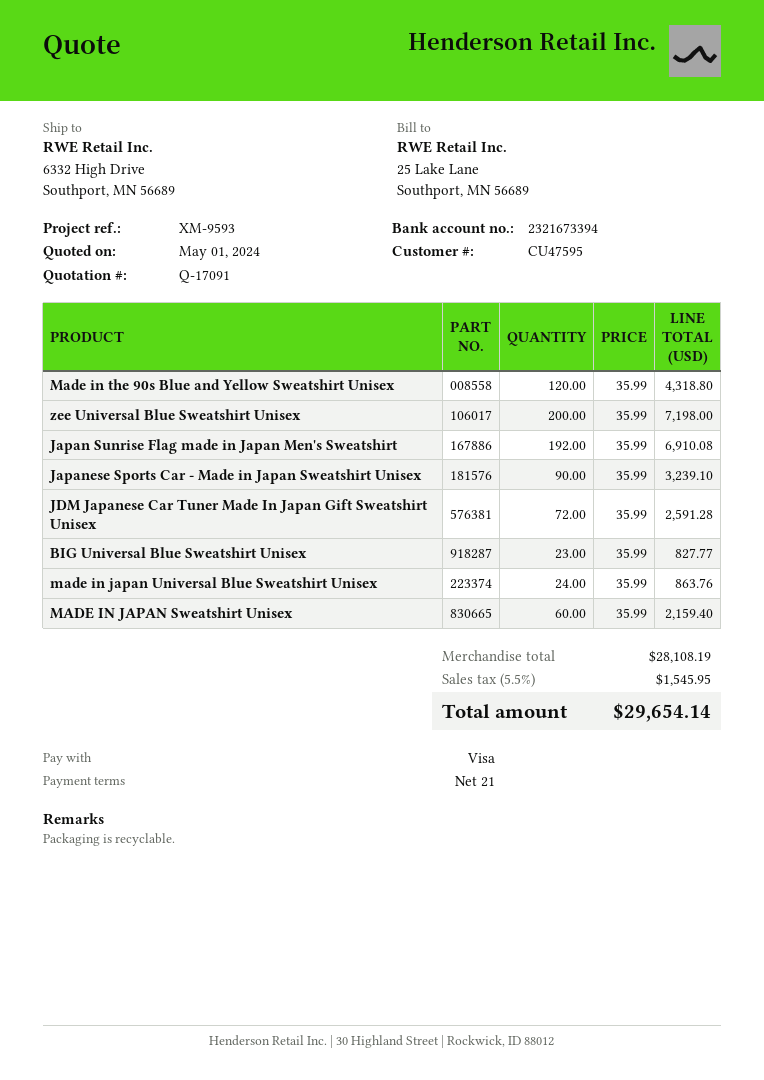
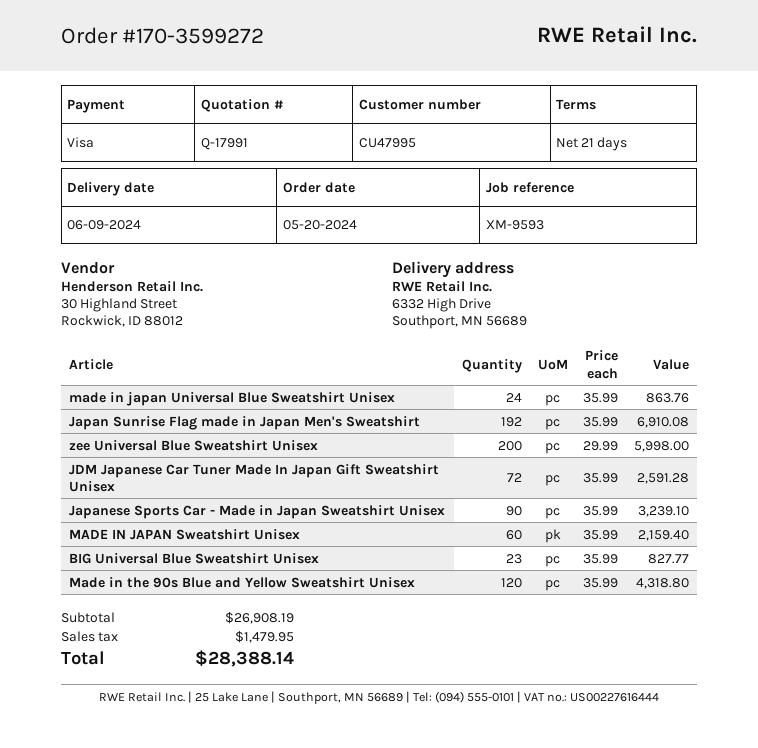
quote number: Q-17091 -> Q-17991
customer number: CU47595 -> CU47995
zee Universal Blue Sweatshirt Unisex: 200 x 35.99 = 7198.00 -> 200 x 29.99 = 5998.00
subtotal: 28108.19 -> 26908.19
tax: 1545.95 -> 1479.95
total: 29654.14 -> 28388.14

